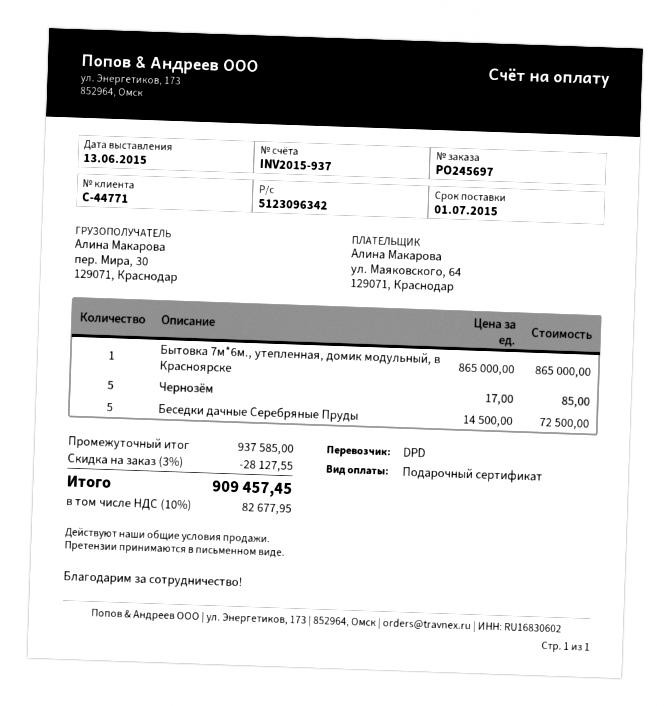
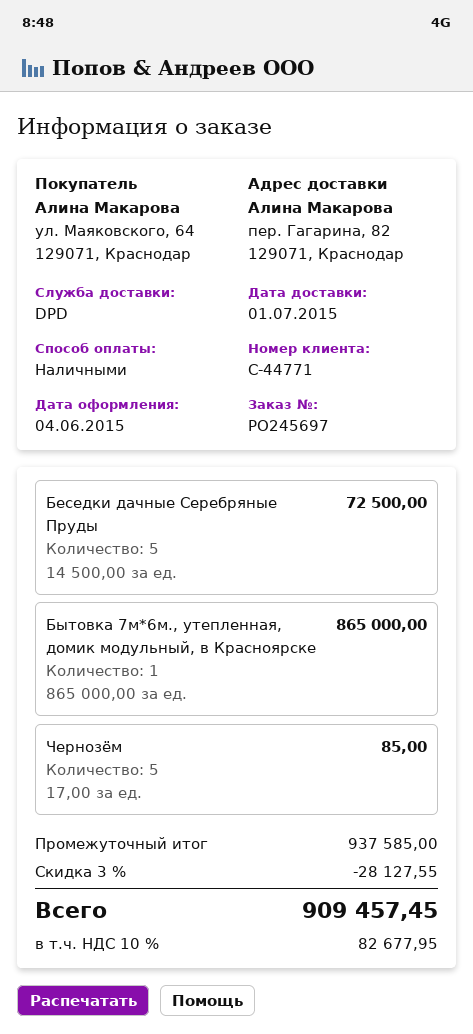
payment method: gift card -> cash
ship to: пер. Мира, 30, 129071, Краснодар -> пер. Гагарина, 82, 129071, Краснодар

